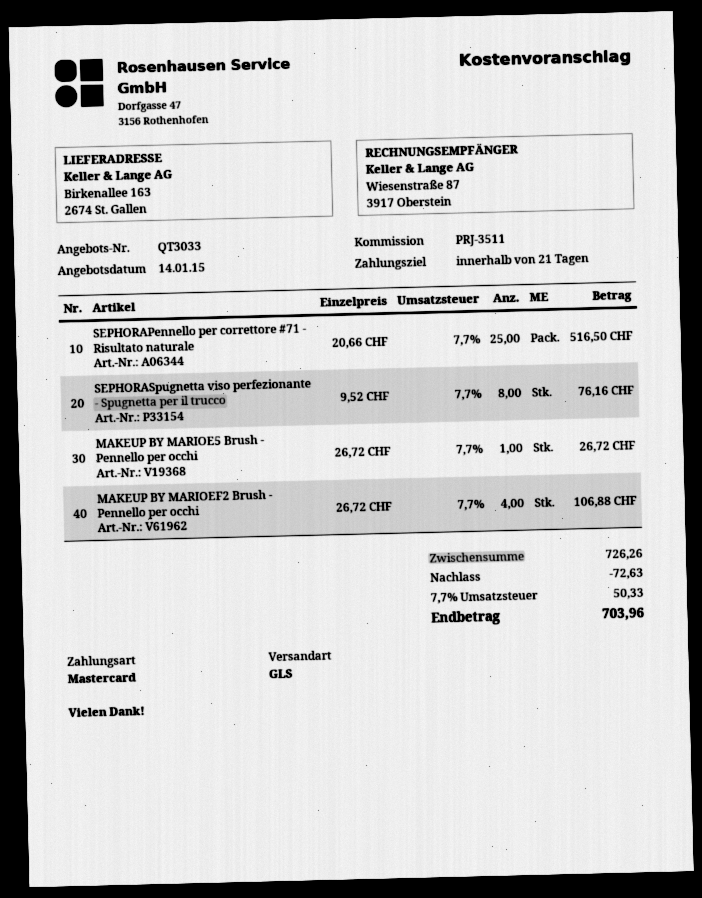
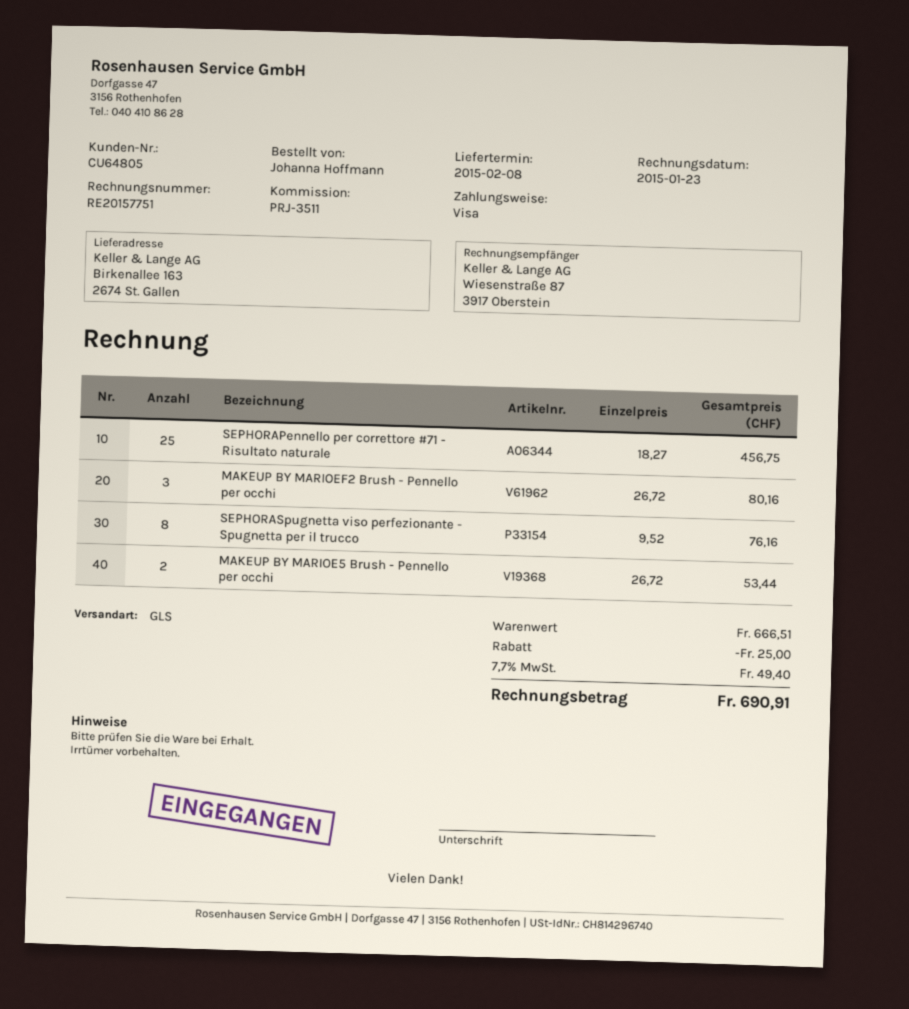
payment method: Mastercard -> Visa
SEPHORAPennello per correttore #71 - Risultato naturale: 25 x 20.66 = 516.50 -> 25 x 18.27 = 456.75
MAKEUP BY MARIOE5 Brush - Pennello per occhi: 1 x 26.72 = 26.72 -> 2 x 26.72 = 53.44
MAKEUP BY MARIOEF2 Brush - Pennello per occhi: 4 x 26.72 = 106.88 -> 3 x 26.72 = 80.16
subtotal: 726.26 -> 666.51
discount: 72.63 -> 25.00
tax: 7.7% = 50.33 -> 7.7% = 49.40
total: 703.96 -> 690.91

